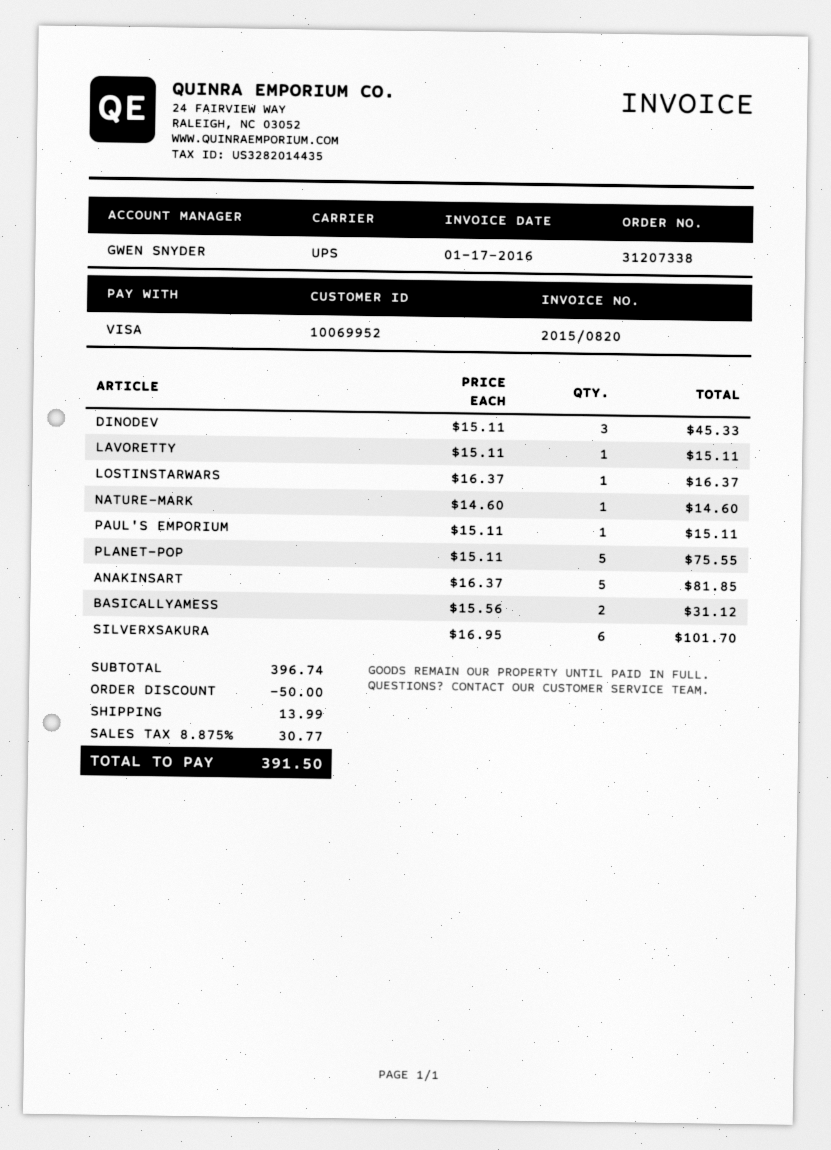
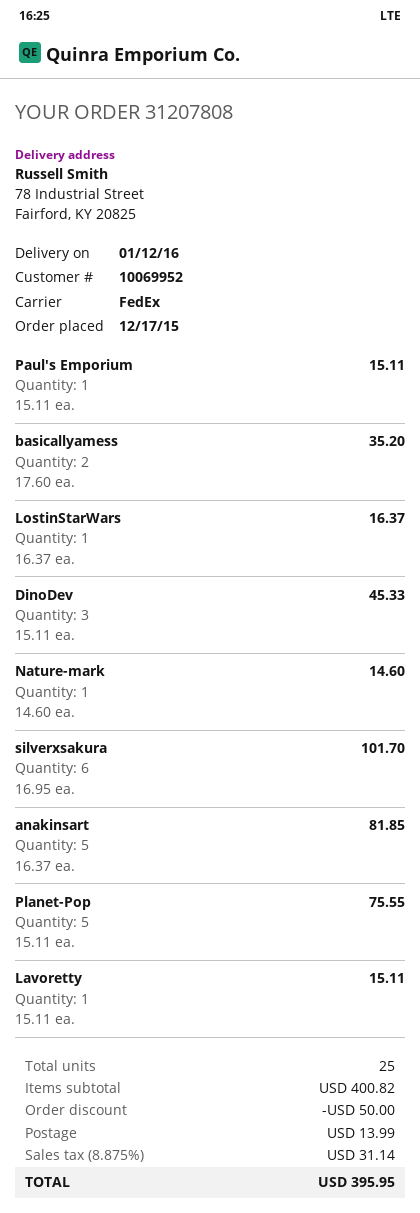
order number: 31207338 -> 31207808
shipping method: UPS -> FedEx
BASICALLYAMESS: 2 x 15.56 = 31.12 -> 2 x 17.60 = 35.20
subtotal: 396.74 -> 400.82
tax: 8.875% = 30.77 -> 8.875% = 31.14
total: 391.50 -> 395.95

